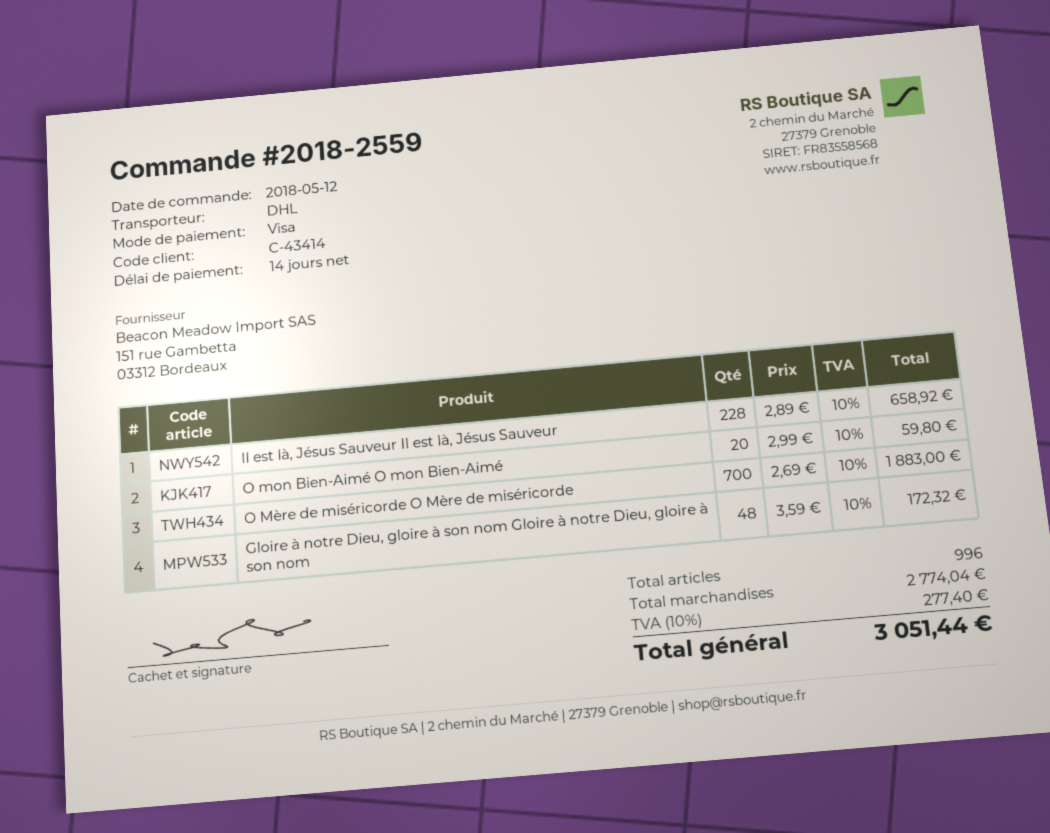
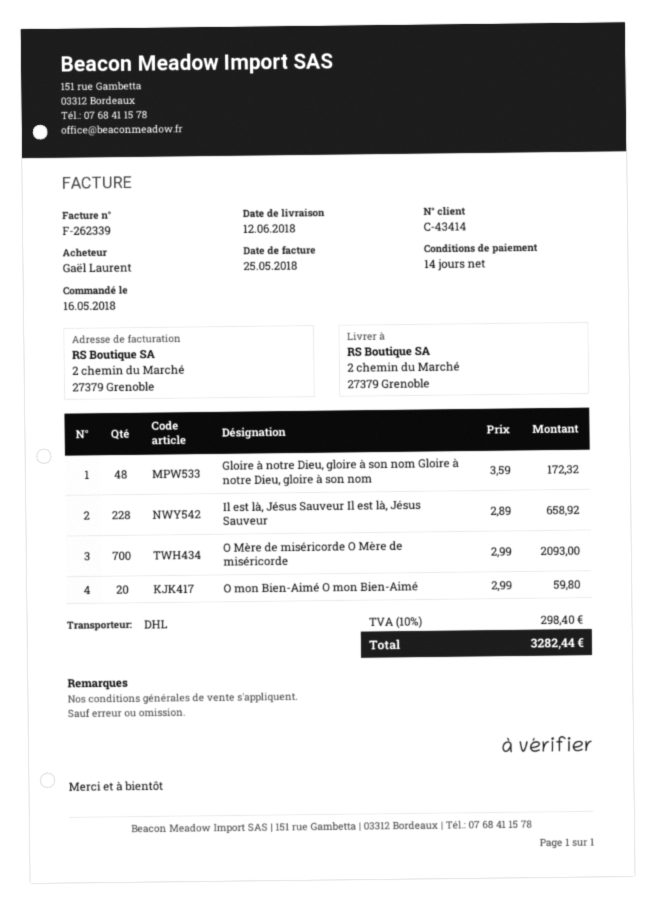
order date: 2018-05-12 -> 2018-05-16
O Mère de miséricorde O Mère de miséricorde: 700 x 2.69 = 1883.00 -> 700 x 2.99 = 2093.00
tax: 10% = 277.40 -> 10% = 298.40
total: 3051.44 -> 3282.44

